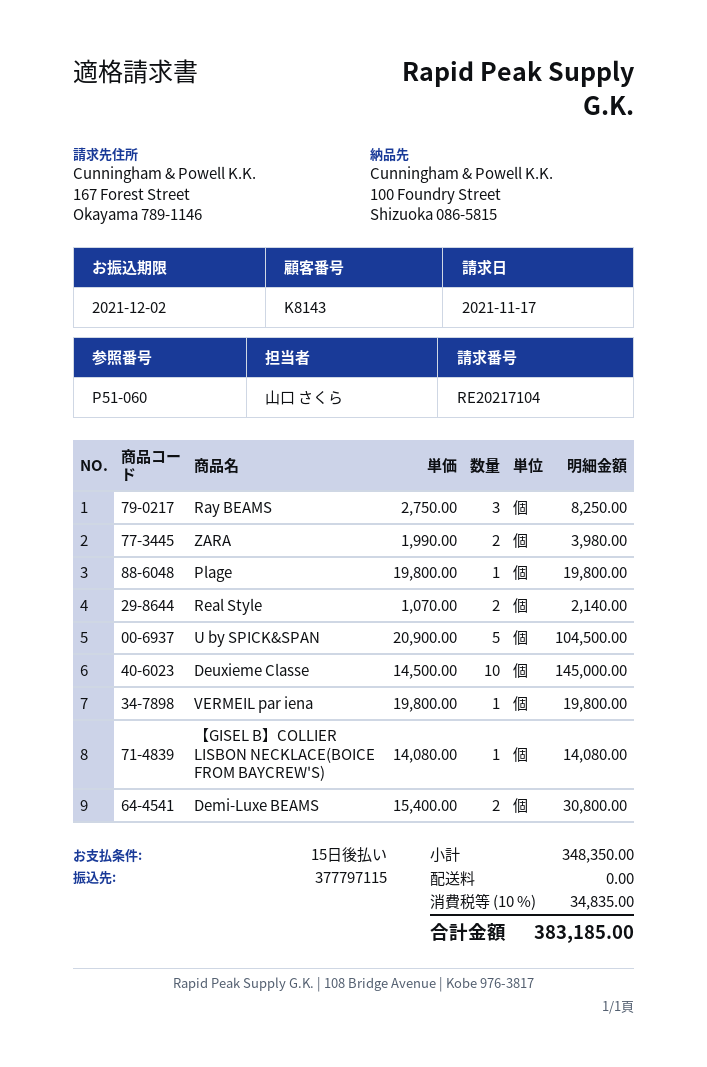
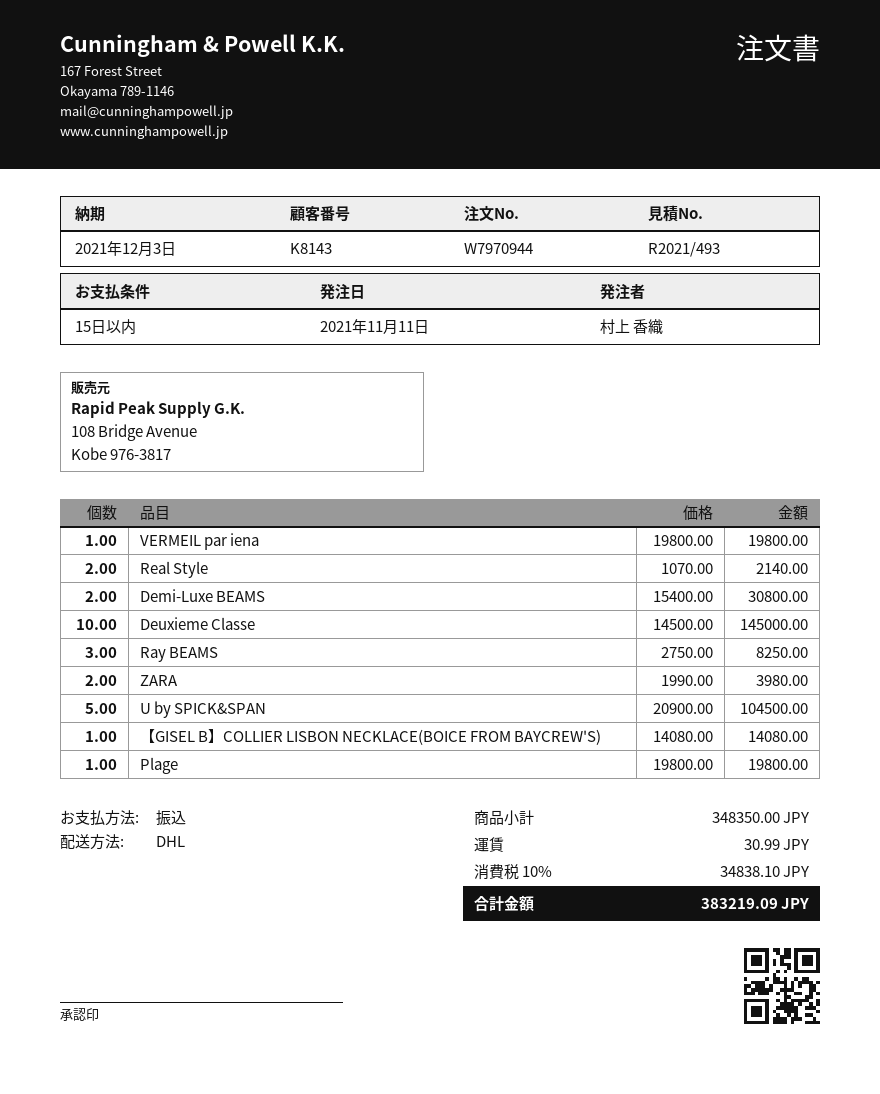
shipping: 0.00 -> 30.99
tax: 10% = 34835.00 -> 10% = 34838.10
total: 383185.00 -> 383219.09

